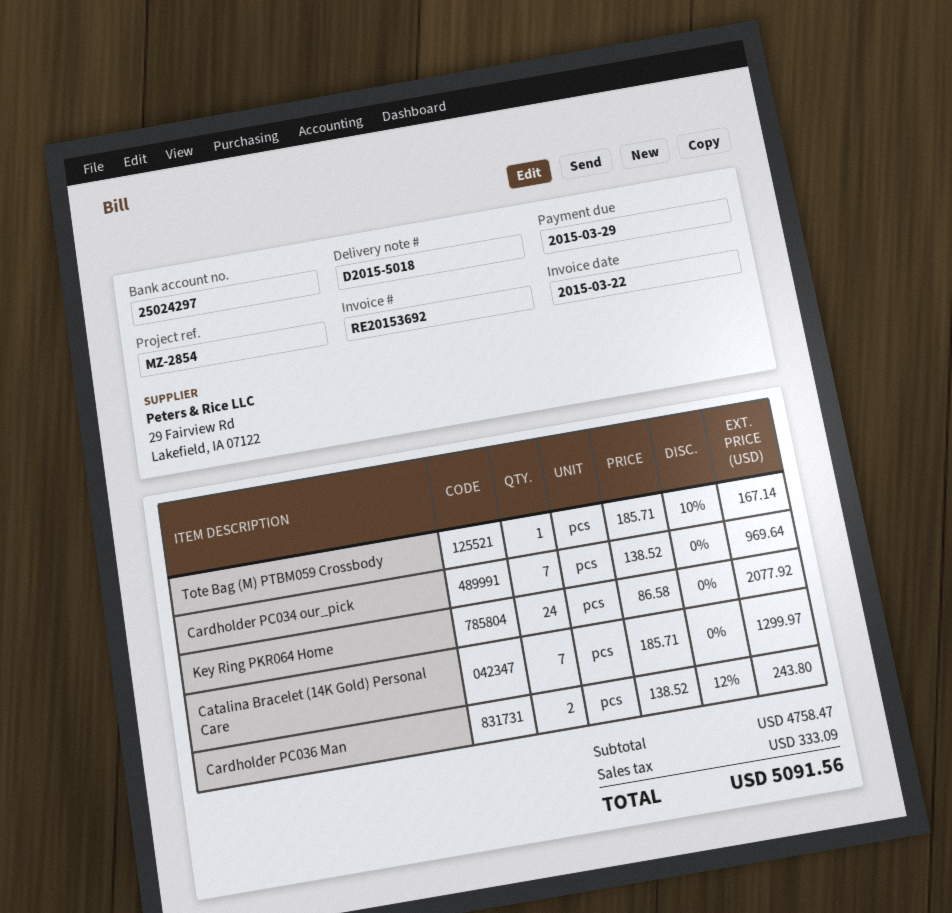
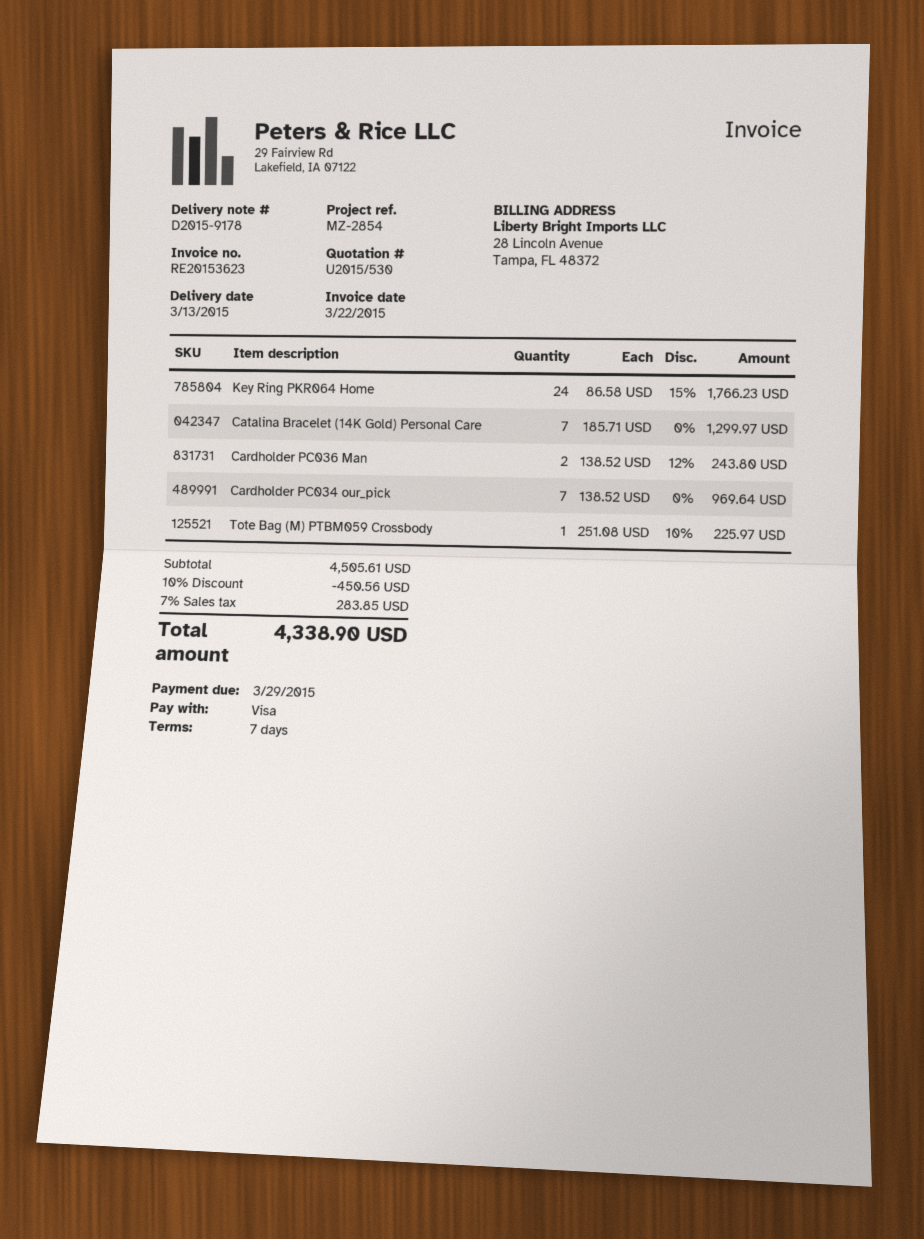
delivery note number: D2015-5018 -> D2015-9178
invoice number: RE20153692 -> RE20153623
Tote Bag (M) PTBM059 Crossbody: 1 x 185.71 - 10% = 167.14 -> 1 x 251.08 - 10% = 225.97
Key Ring PKR064 Home: 24 x 86.58 = 2077.92 -> 24 x 86.58 - 15% = 1766.23
subtotal: 4758.47 -> 4505.61
discount: none -> 10% = 450.56
tax: 333.09 -> 283.85
total: 5091.56 -> 4338.90

